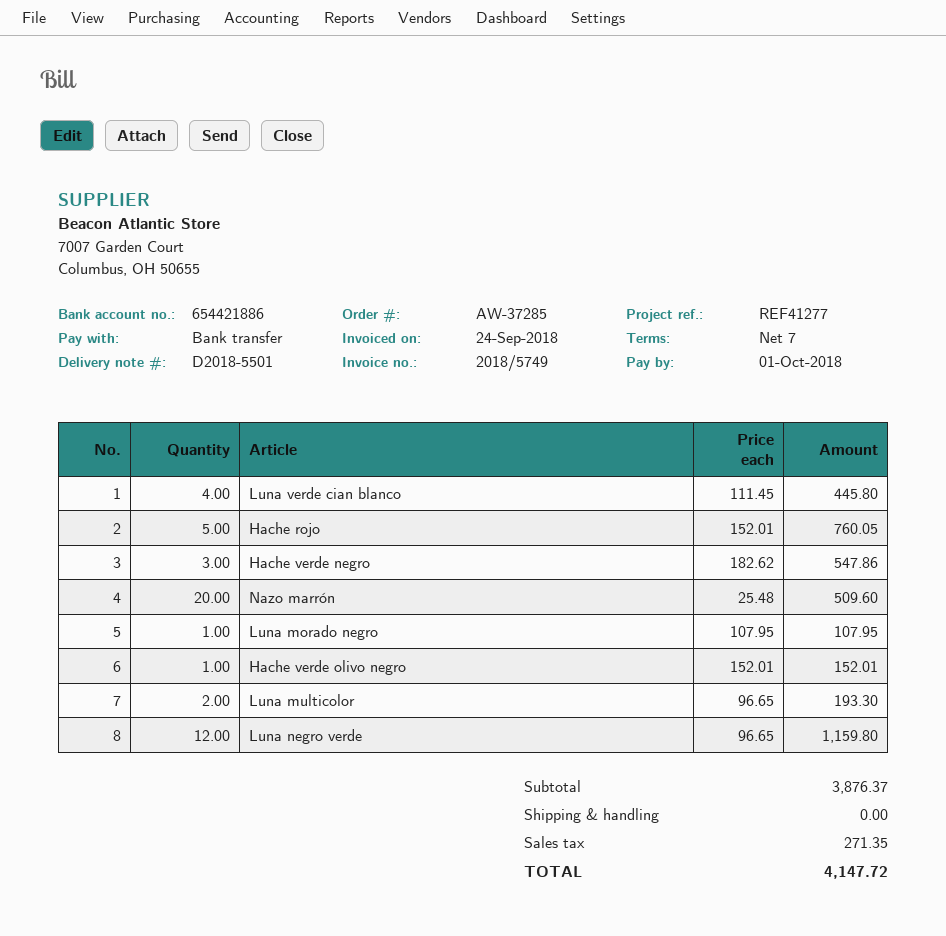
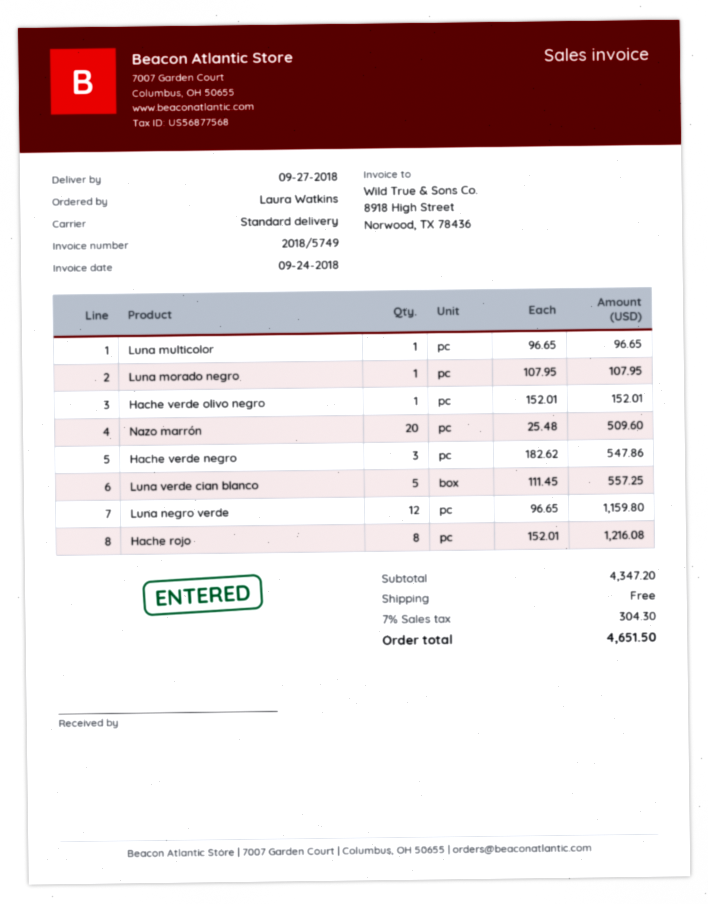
Luna verde cian blanco: 4 x 111.45 = 445.80 -> 5 x 111.45 = 557.25
Hache rojo: 5 x 152.01 = 760.05 -> 8 x 152.01 = 1216.08
Luna multicolor: 2 x 96.65 = 193.30 -> 1 x 96.65 = 96.65
subtotal: 3876.37 -> 4347.20
tax: 271.35 -> 304.30
total: 4147.72 -> 4651.50

